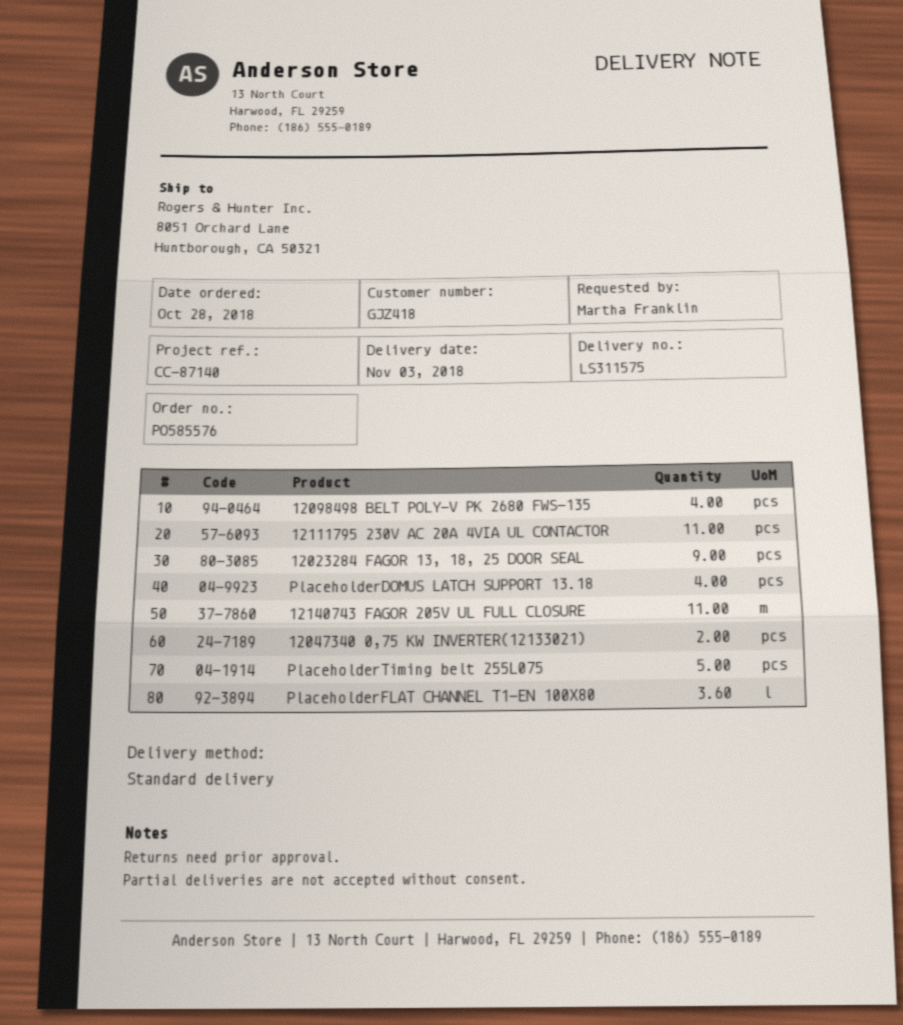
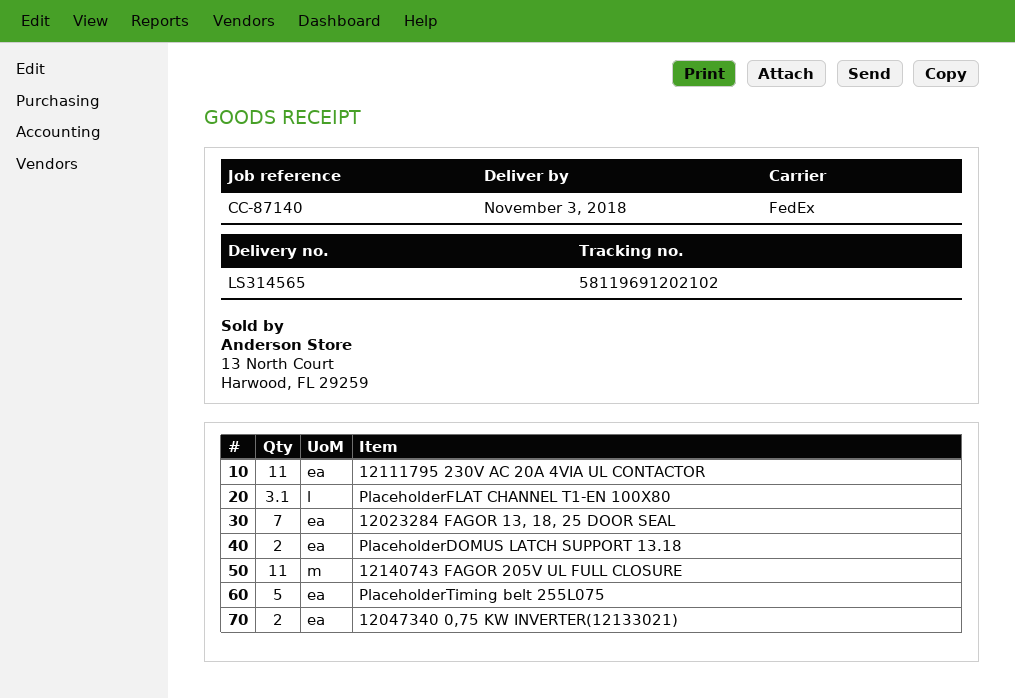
delivery note number: LS311575 -> LS314565
shipping method: standard -> FedEx
12098498 BELT POLY-V PK 2680 FWS-135: 4 -> none
12023284 FAGOR 13, 18, 25 DOOR SEAL: 9 -> 7
PlaceholderDOMUS LATCH SUPPORT 13.18: 4 -> 2
PlaceholderFLAT CHANNEL T1-EN 100X80: 3.6 -> 3.1

